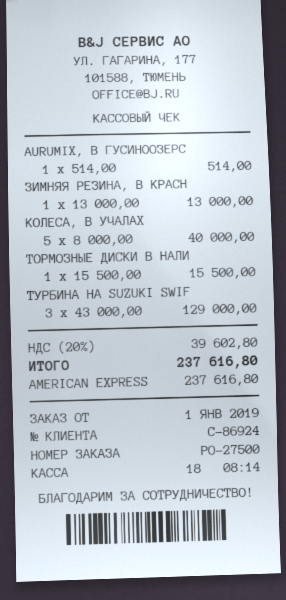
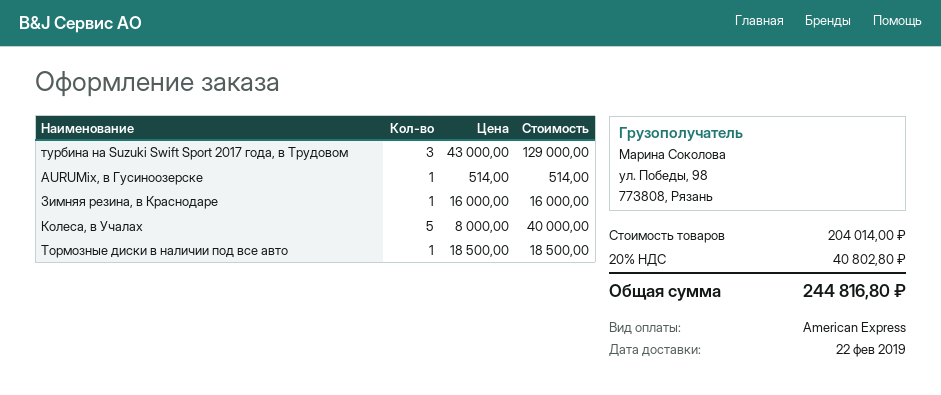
ЗИМНЯЯ РЕЗИНА, В КРАСН: 1 x 13000.00 = 13000.00 -> 1 x 16000.00 = 16000.00
ТОРМОЗНЫЕ ДИСКИ В НАЛИ: 1 x 15500.00 = 15500.00 -> 1 x 18500.00 = 18500.00
tax: 20% = 39602.80 -> 20% = 40802.80
total: 237616.80 -> 244816.80

